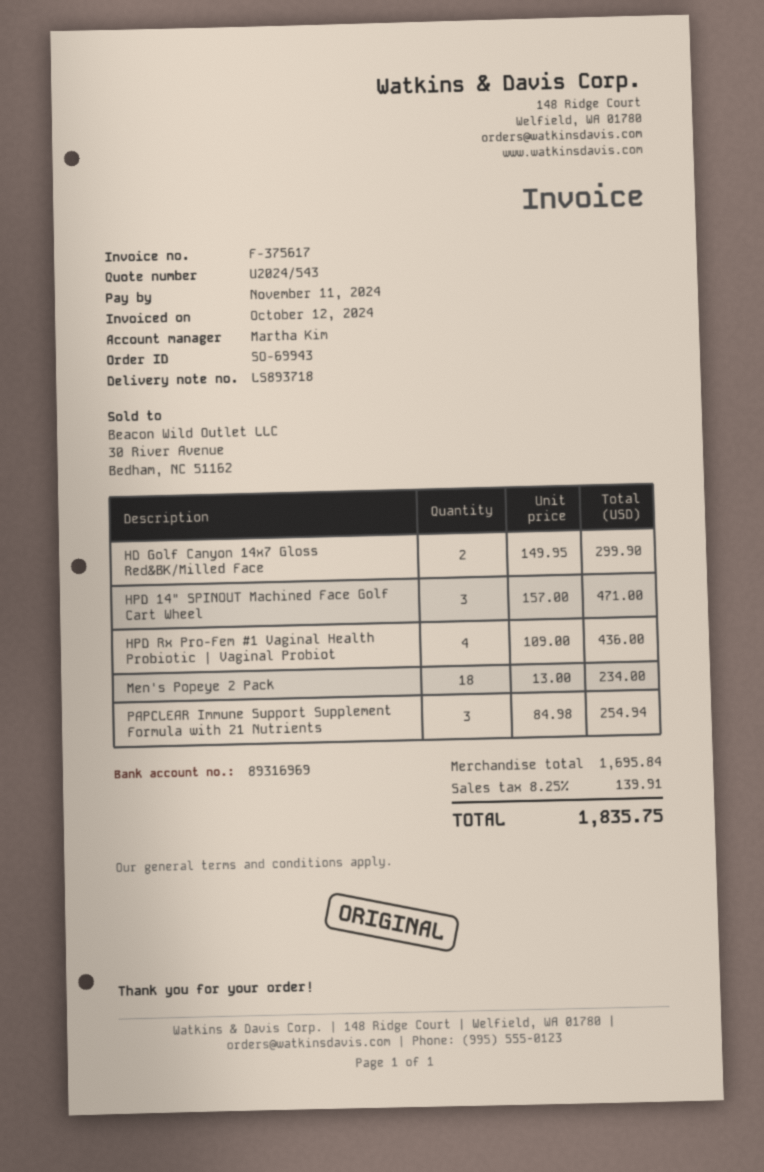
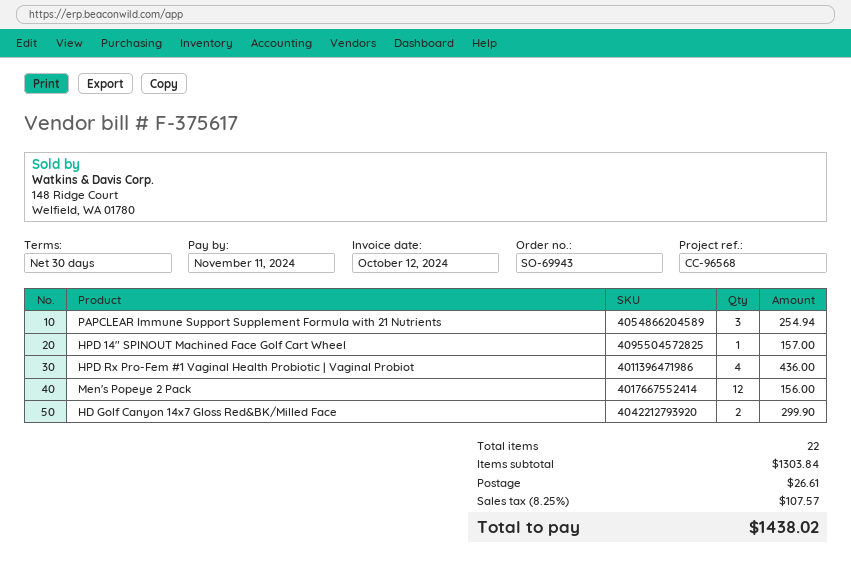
HPD 14" SPINOUT Machined Face Golf Cart Wheel: 3 for 471.00 -> 1 for 157.00
Men's Popeye 2 Pack: 18 for 234.00 -> 12 for 156.00
subtotal: 1695.84 -> 1303.84
shipping: none -> 26.61
tax: 8.25% = 139.91 -> 8.25% = 107.57
total: 1835.75 -> 1438.02

